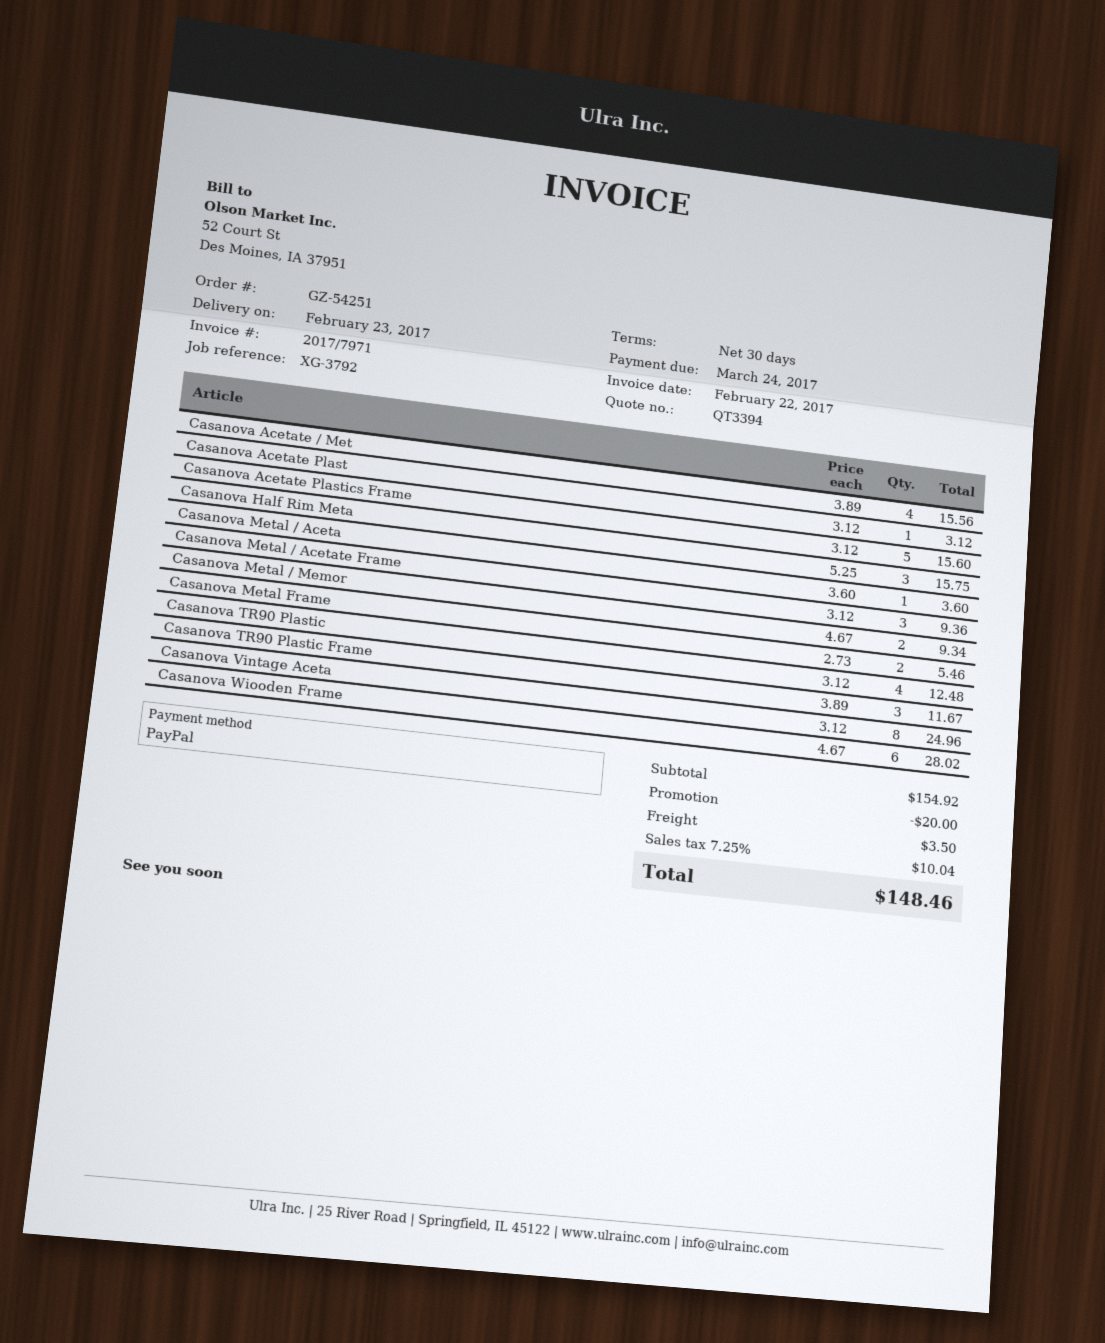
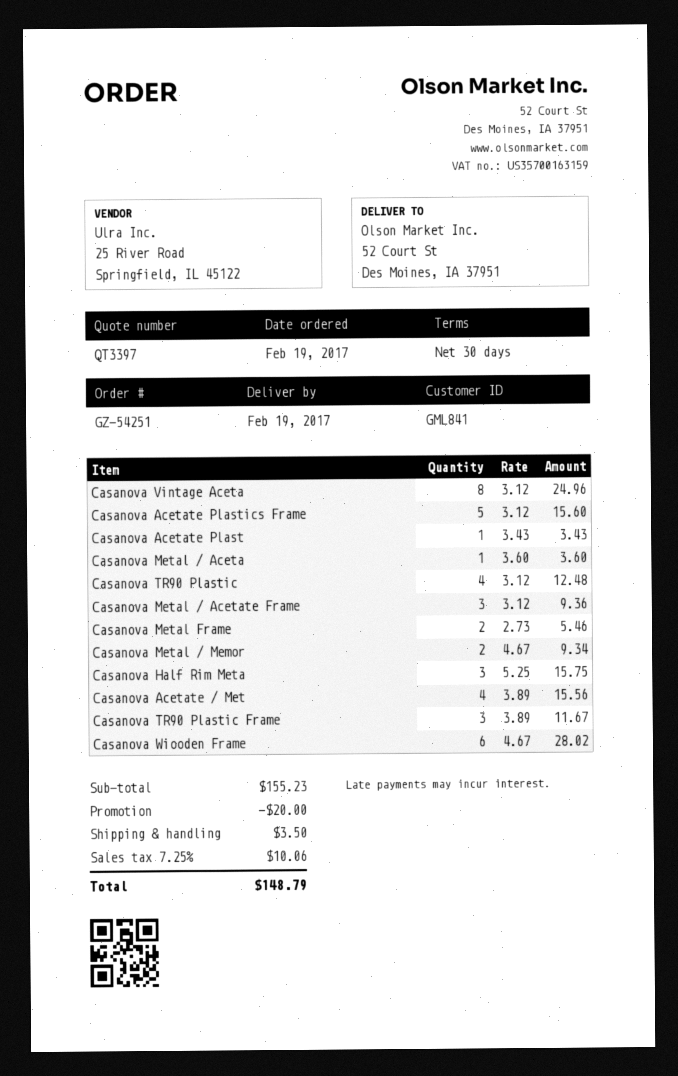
quote number: QT3394 -> QT3397
delivery date: 2017-02-23 -> 2017-02-19
Casanova Acetate Plast: 1 x 3.12 = 3.12 -> 1 x 3.43 = 3.43
subtotal: 154.92 -> 155.23
tax: 7.25% = 10.04 -> 7.25% = 10.06
total: 148.46 -> 148.79

